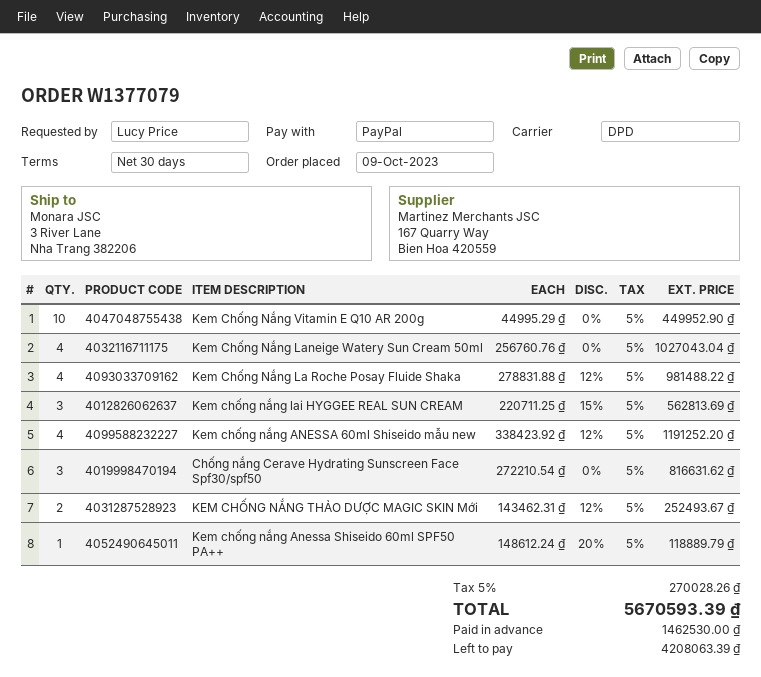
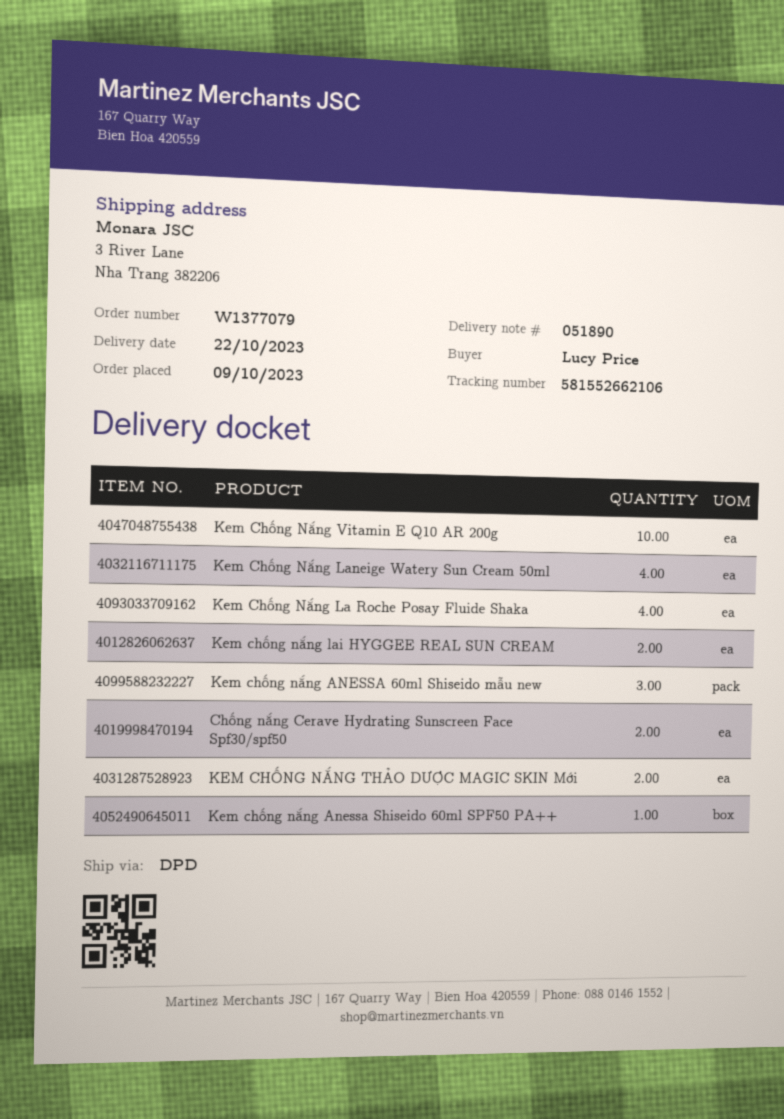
Kem chống nắng lai HYGGEE REAL SUN CREAM: 3 -> 2
Kem chống nắng ANESSA 60ml Shiseido mẫu new: 4 -> 3
Chống nắng Cerave Hydrating Sunscreen Face Spf30/spf50: 3 -> 2

